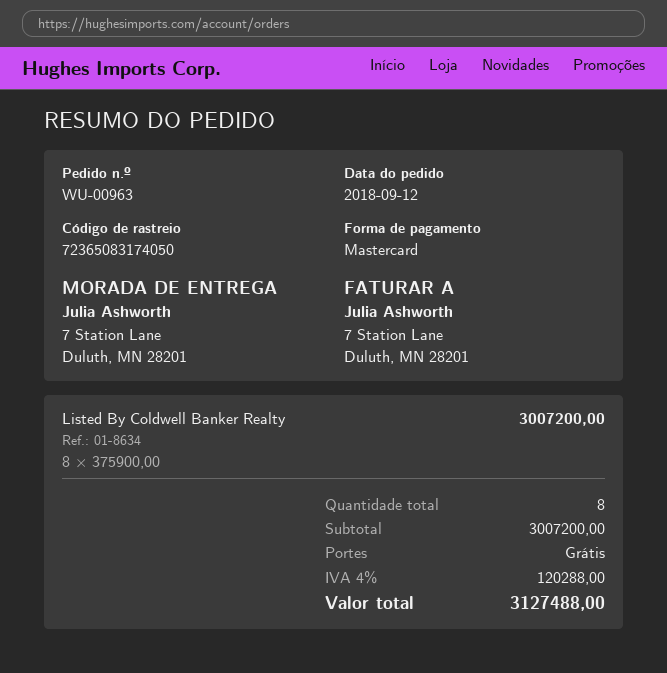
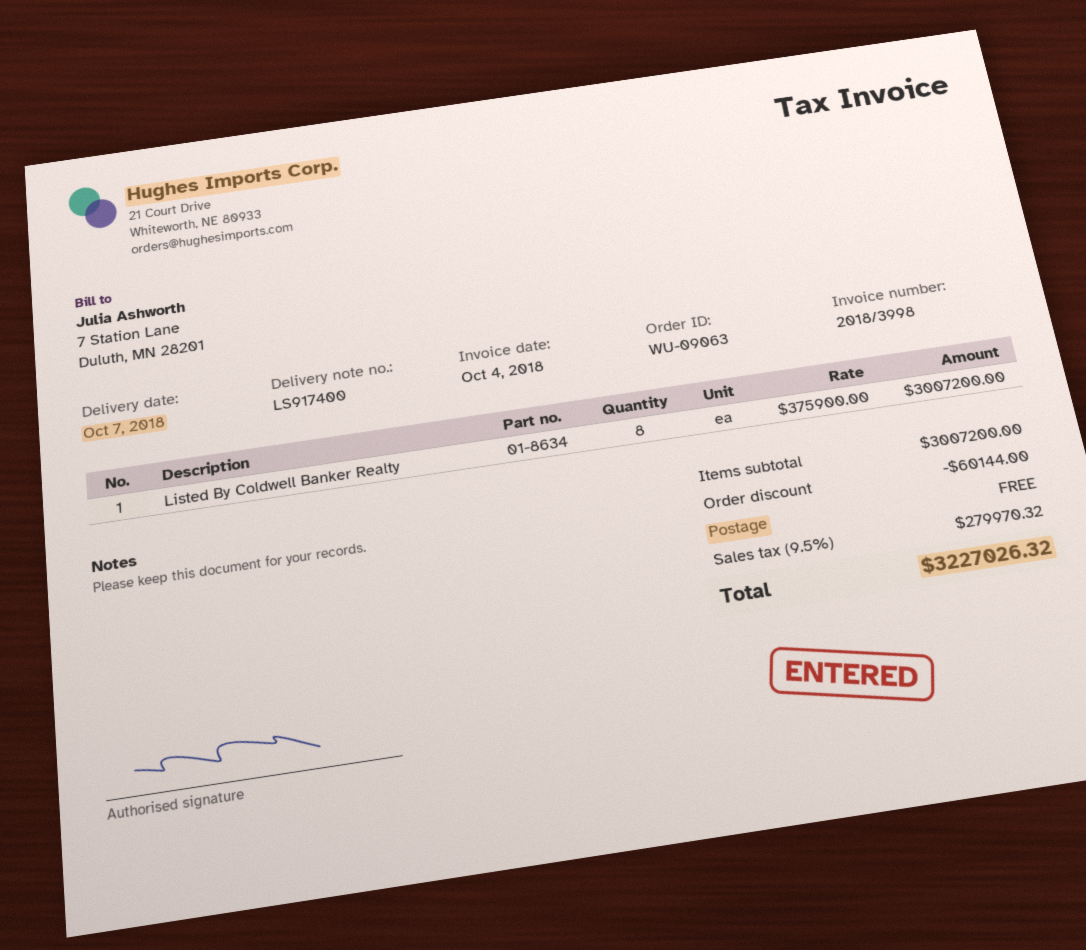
order number: WU-00963 -> WU-09063
discount: none -> 60144.00
tax: 4% = 120288.00 -> 9.5% = 279970.32
total: 3127488.00 -> 3227026.32

